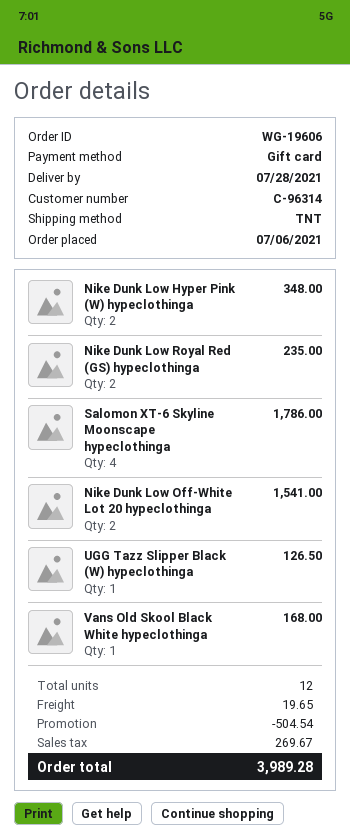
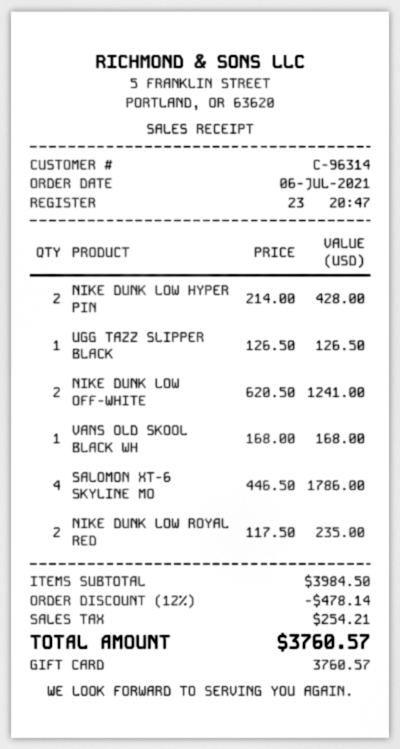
Nike Dunk Low Hyper Pink (W) hypeclothinga: 2 for 348.00 -> 2 for 428.00
Nike Dunk Low Off-White Lot 20 hypeclothinga: 2 for 1541.00 -> 2 for 1241.00
discount: 504.54 -> 478.14
shipping: 19.65 -> none
tax: 269.67 -> 254.21
total: 3989.28 -> 3760.57

